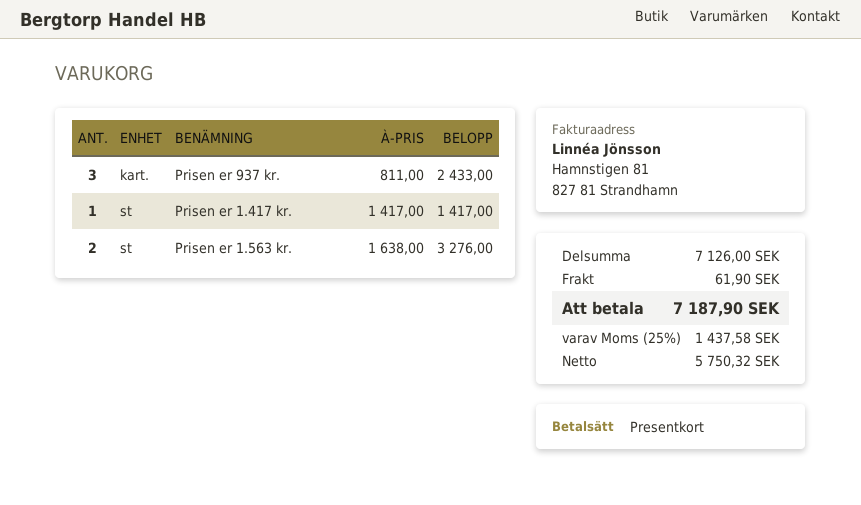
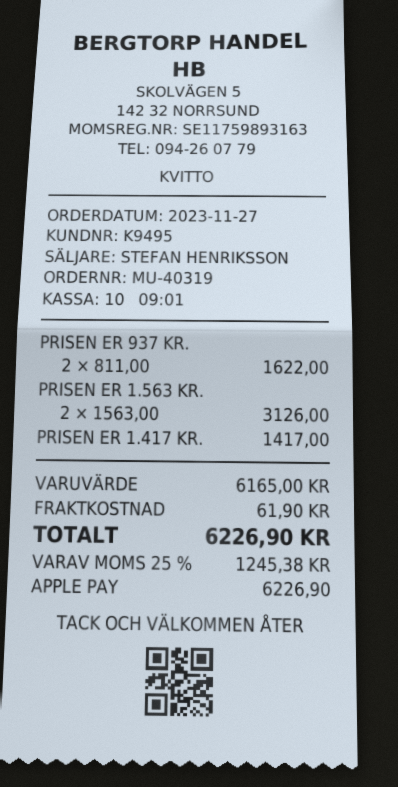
payment method: gift card -> Apple Pay
Prisen er 937 kr.: 3 x 811.00 = 2433.00 -> 2 x 811.00 = 1622.00
Prisen er 1.563 kr.: 2 x 1638.00 = 3276.00 -> 2 x 1563.00 = 3126.00
subtotal: 7126.00 -> 6165.00
tax: 25% = 1437.58 -> 25% = 1245.38
total: 7187.90 -> 6226.90

